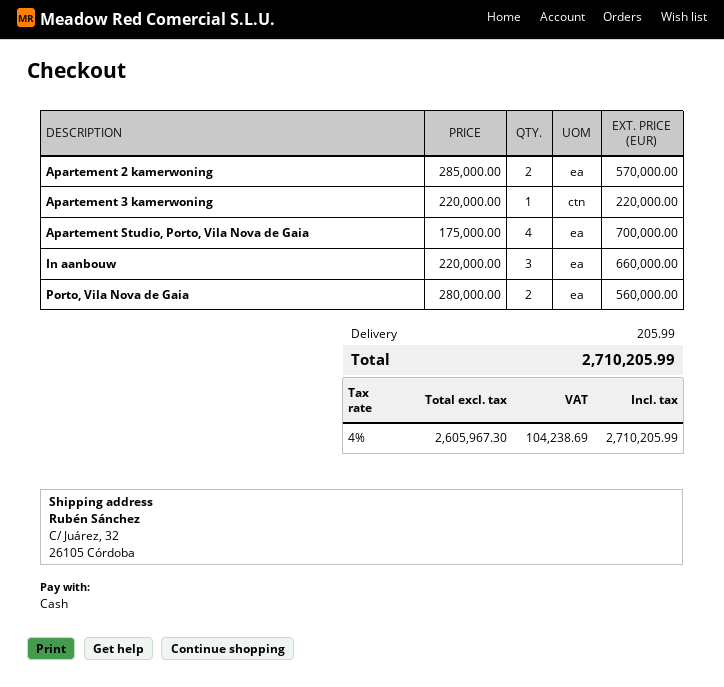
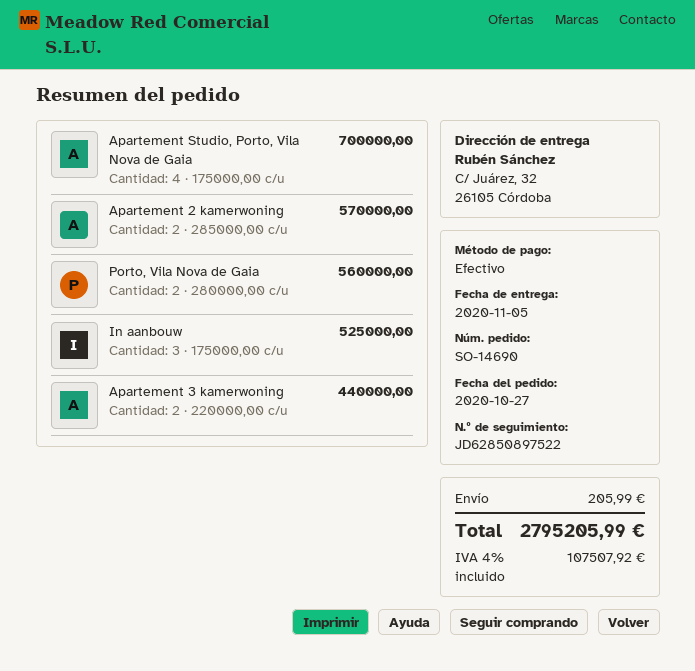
Apartement 3 kamerwoning: 1 x 220000.00 = 220000.00 -> 2 x 220000.00 = 440000.00
In aanbouw: 3 x 220000.00 = 660000.00 -> 3 x 175000.00 = 525000.00
tax: 4% = 104238.69 -> 4% = 107507.92
total: 2710205.99 -> 2795205.99

